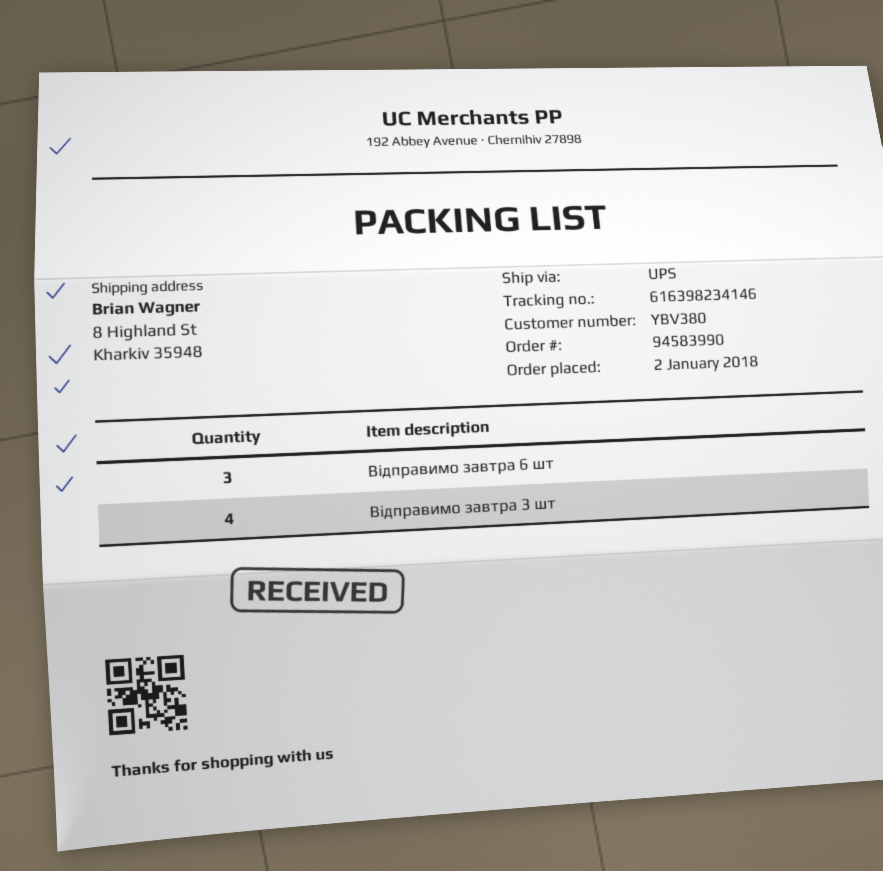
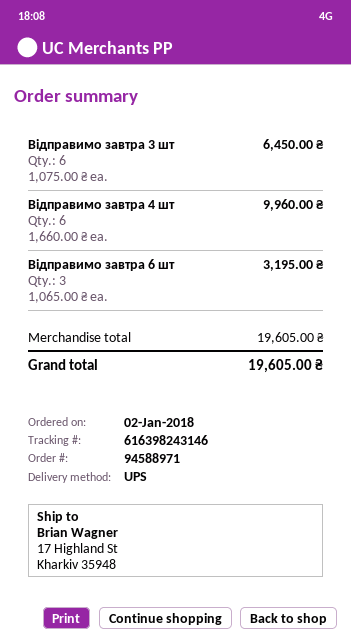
order number: 94583990 -> 94588971
tracking number: 616398234146 -> 616398243146
ship to: 8 Highland St, Kharkiv 35948 -> 17 Highland St, Kharkiv 35948
Відправимо завтра 3 шт: 4 -> 6
Відправимо завтра 4 шт: none -> 6

